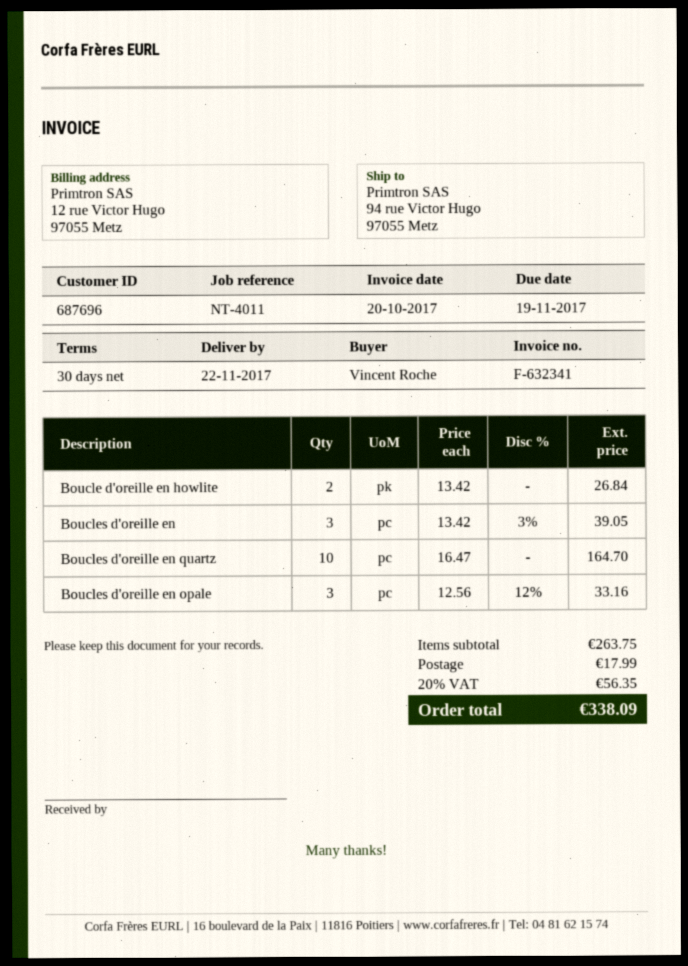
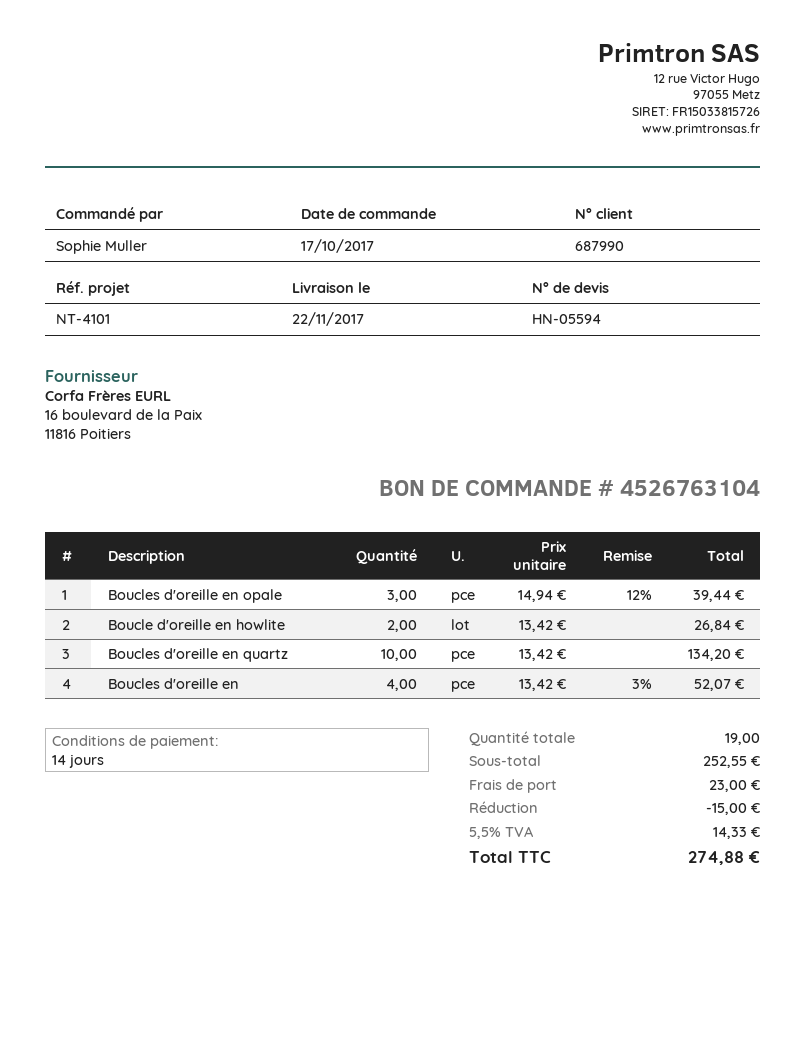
payment terms: 30 days -> 14 days
customer number: 687696 -> 687990
reference: NT-4011 -> NT-4101
ordered by: Vincent Roche -> Sophie Muller
Boucles d'oreille en: 3 x 13.42 - 3% = 39.05 -> 4 x 13.42 - 3% = 52.07
Boucles d'oreille en quartz: 10 x 16.47 = 164.70 -> 10 x 13.42 = 134.20
Boucles d'oreille en opale: 3 x 12.56 - 12% = 33.16 -> 3 x 14.94 - 12% = 39.44
subtotal: 263.75 -> 252.55
discount: none -> 15.00
shipping: 17.99 -> 23.00
tax: 20% = 56.35 -> 5.5% = 14.33
total: 338.09 -> 274.88

